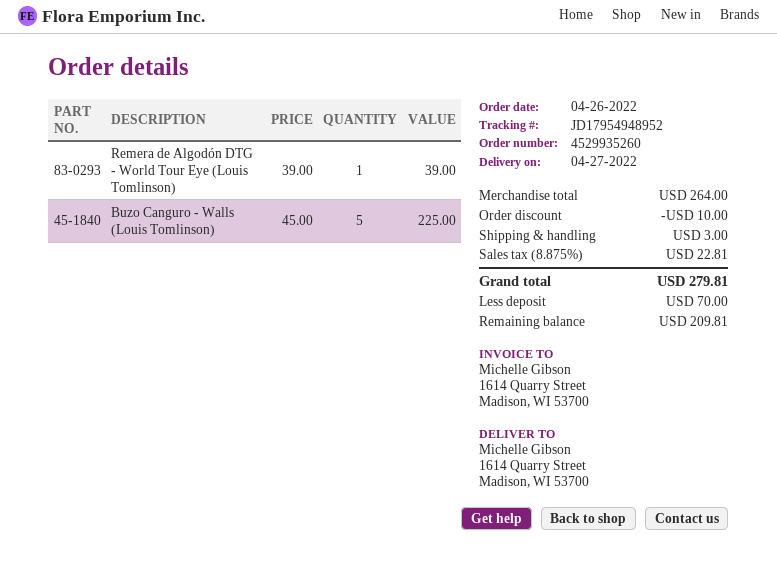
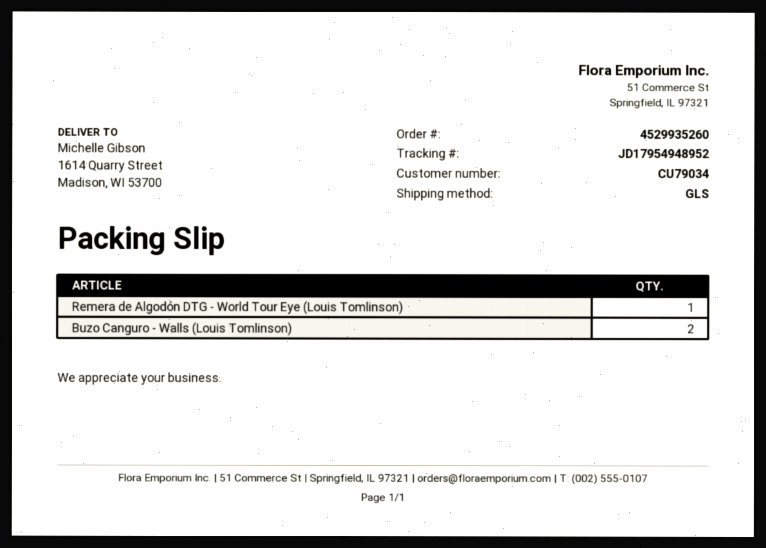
Buzo Canguro - Walls (Louis Tomlinson): 5 -> 2

